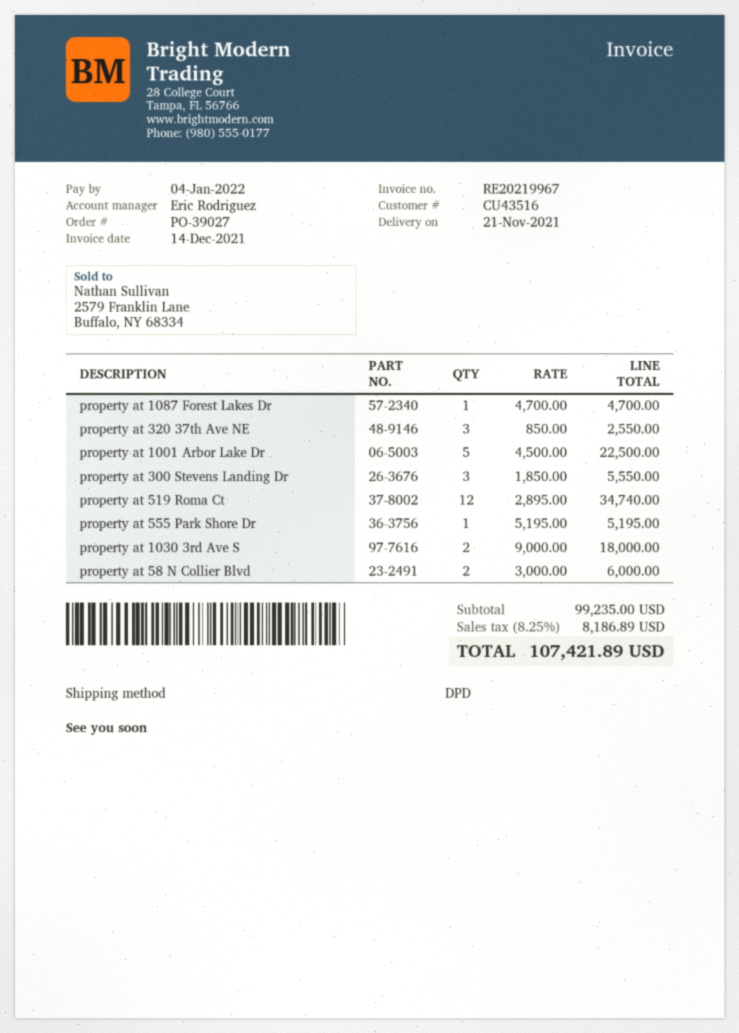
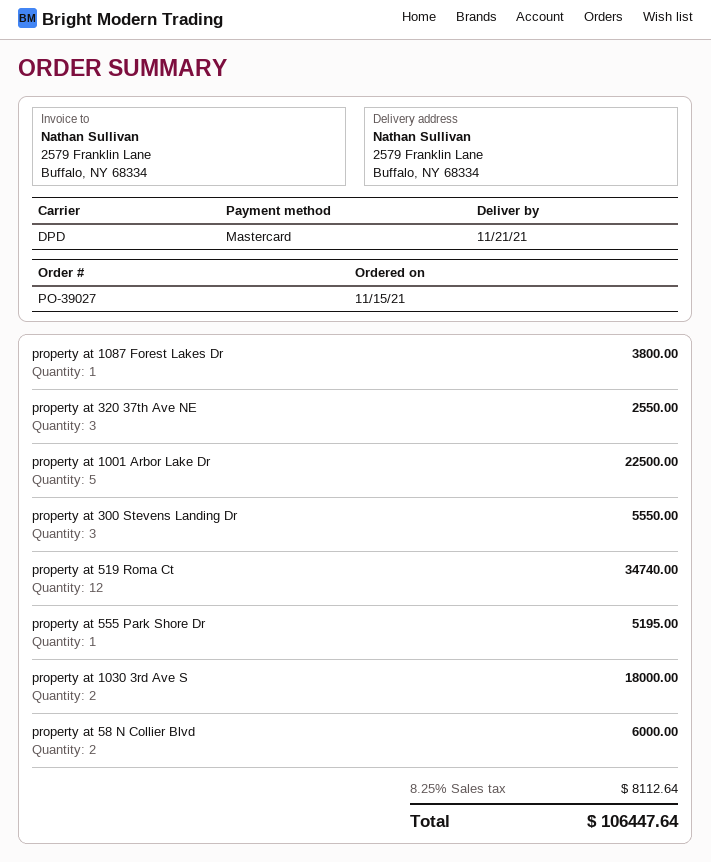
property at 1087 Forest Lakes Dr: 1 for 4700.00 -> 1 for 3800.00
tax: 8.25% = 8186.89 -> 8.25% = 8112.64
total: 107421.89 -> 106447.64

